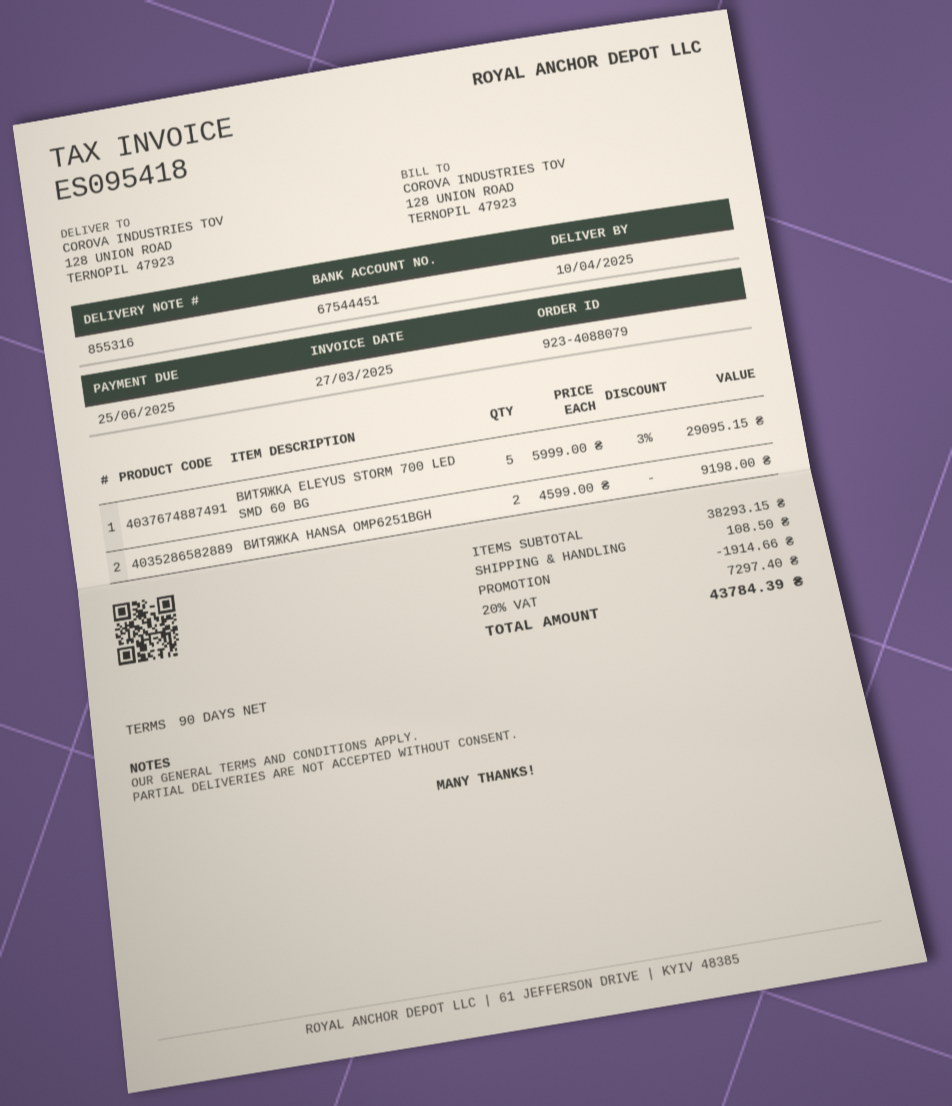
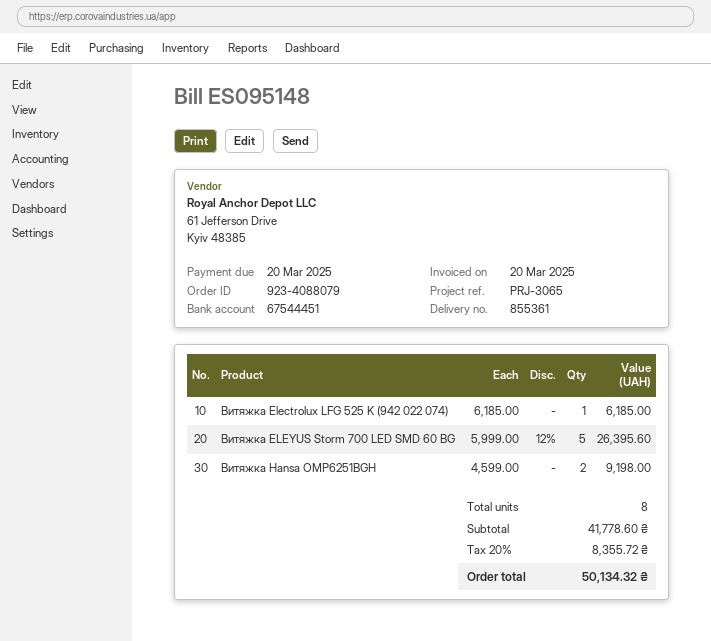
delivery note number: 855316 -> 855361
invoice number: ES095418 -> ES095148
invoice date: 2025-03-27 -> 2025-03-20
due date: 2025-06-25 -> 2025-03-20
ВИТЯЖКА ELEYUS STORM 700 LED SMD 60 BG: 5 x 5999.00 - 3% = 29095.15 -> 5 x 5999.00 - 12% = 26395.60
Витяжка Electrolux LFG 525 K (942 022 074): none -> 1 x 6185.00 = 6185.00
subtotal: 38293.15 -> 41778.60
discount: 1914.66 -> none
shipping: 108.50 -> none
tax: 20% = 7297.40 -> 20% = 8355.72
total: 43784.39 -> 50134.32

